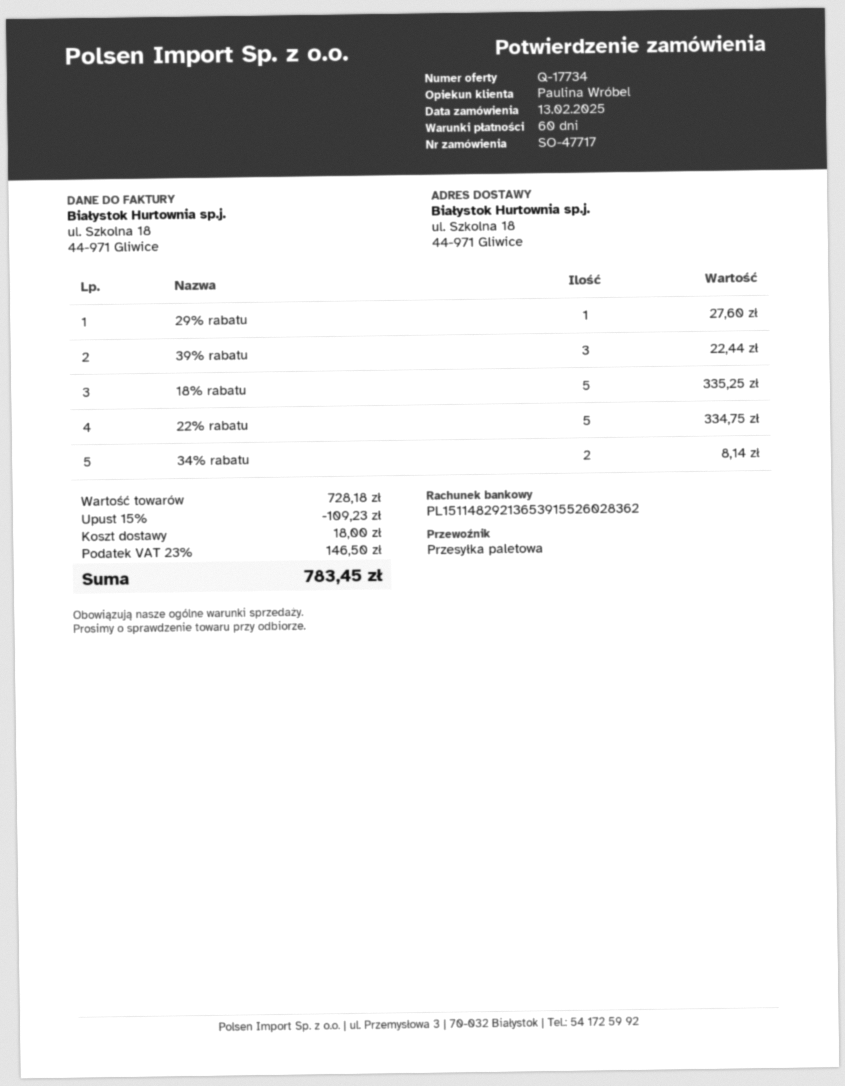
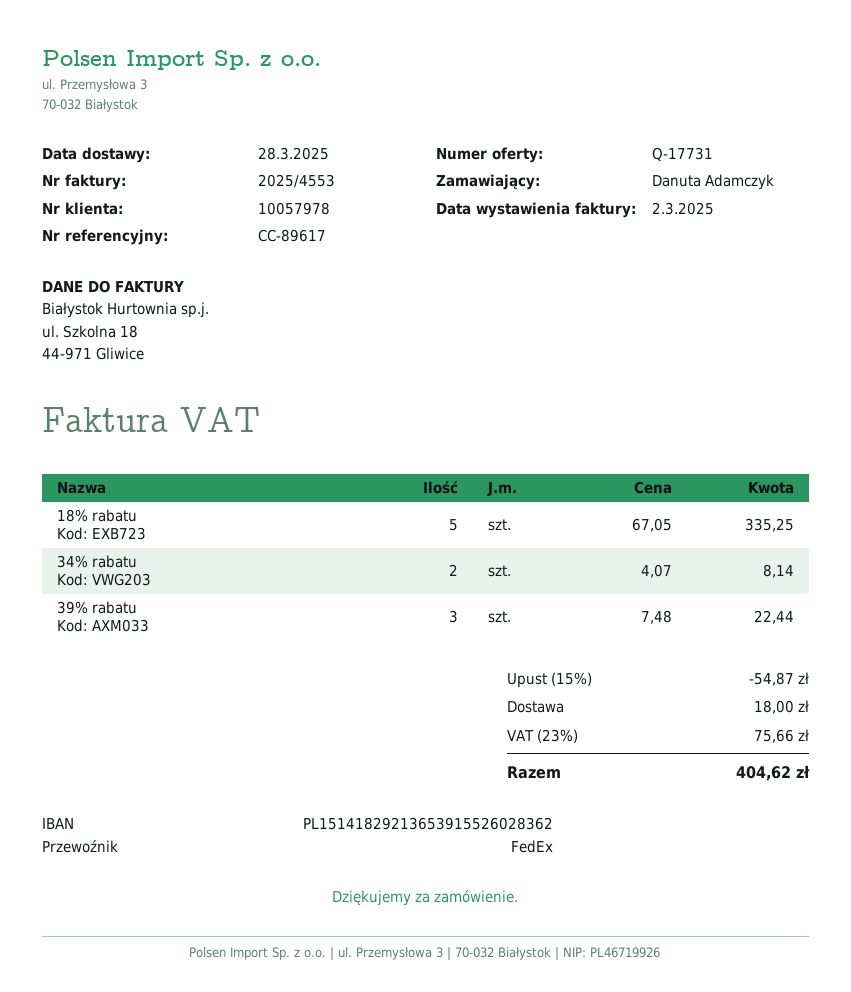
quote number: Q-17734 -> Q-17731
bank account: PL15114829213653915526028362 -> PL15141829213653915526028362
shipping method: pallet freight -> FedEx
29% rabatu: 1 for 27.60 -> none
22% rabatu: 5 for 334.75 -> none
discount: 15% = 109.23 -> 15% = 54.87
tax: 23% = 146.50 -> 23% = 75.66
total: 783.45 -> 404.62

